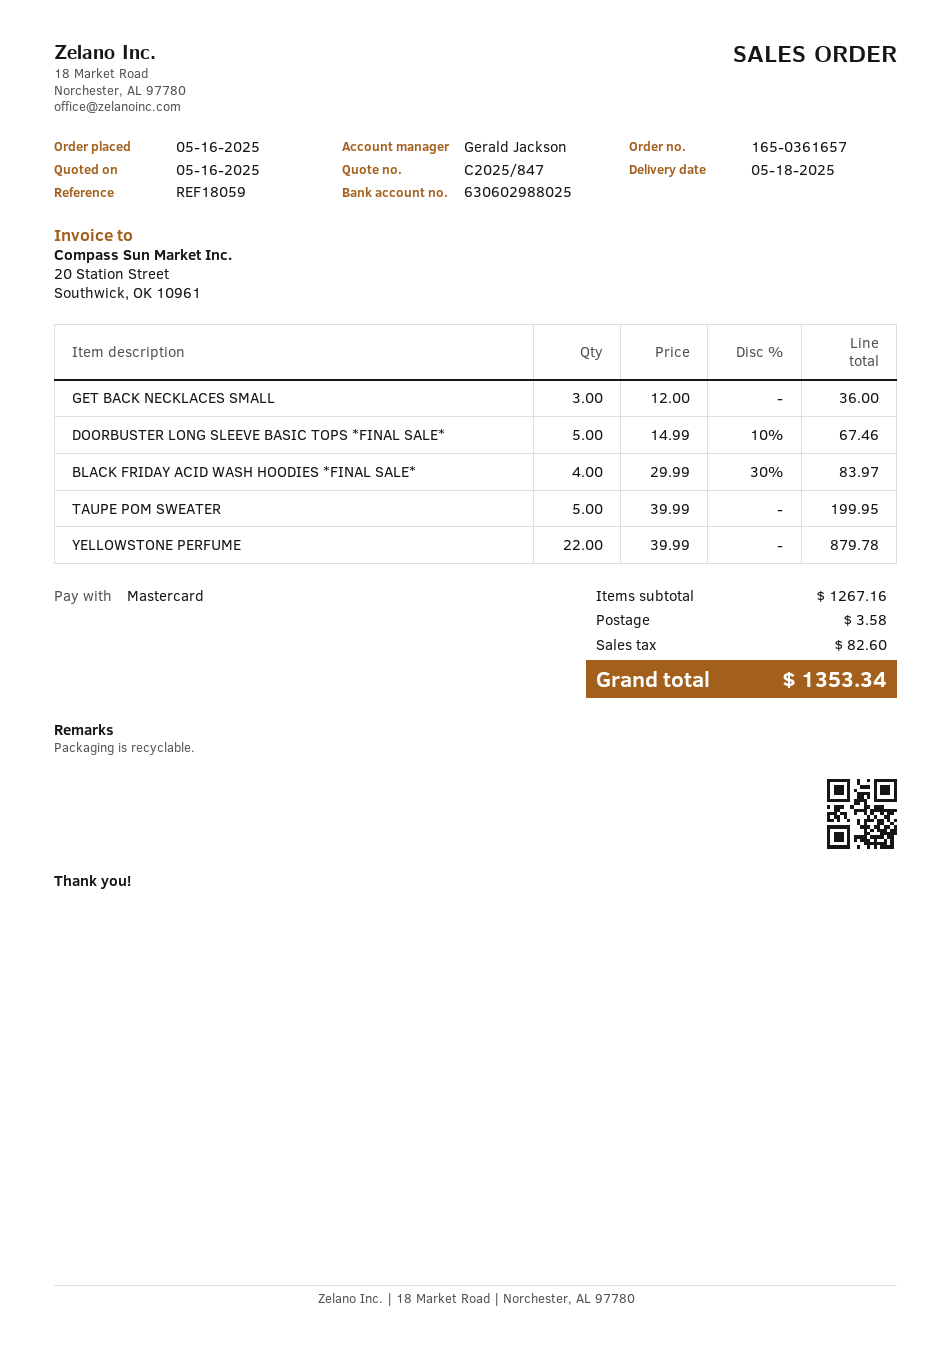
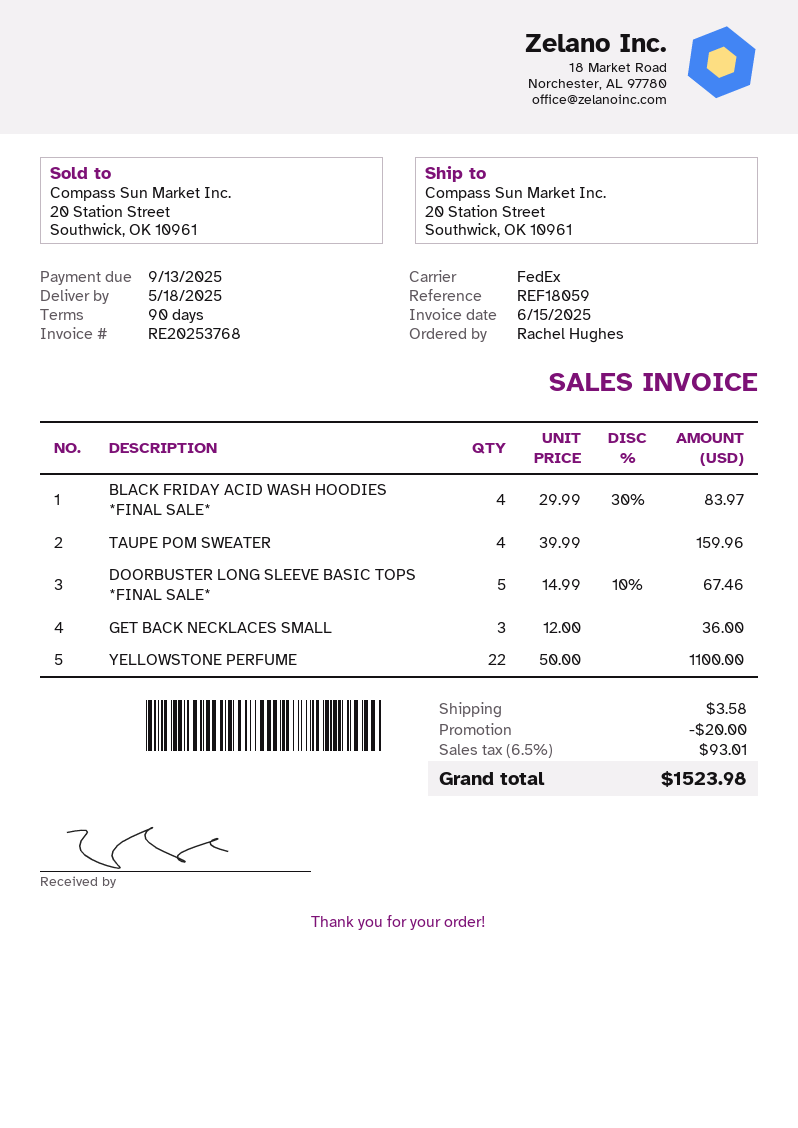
TAUPE POM SWEATER: 5 x 39.99 = 199.95 -> 4 x 39.99 = 159.96
YELLOWSTONE PERFUME: 22 x 39.99 = 879.78 -> 22 x 50.00 = 1100.00
discount: none -> 20.00
tax: 82.60 -> 93.01
total: 1353.34 -> 1523.98

